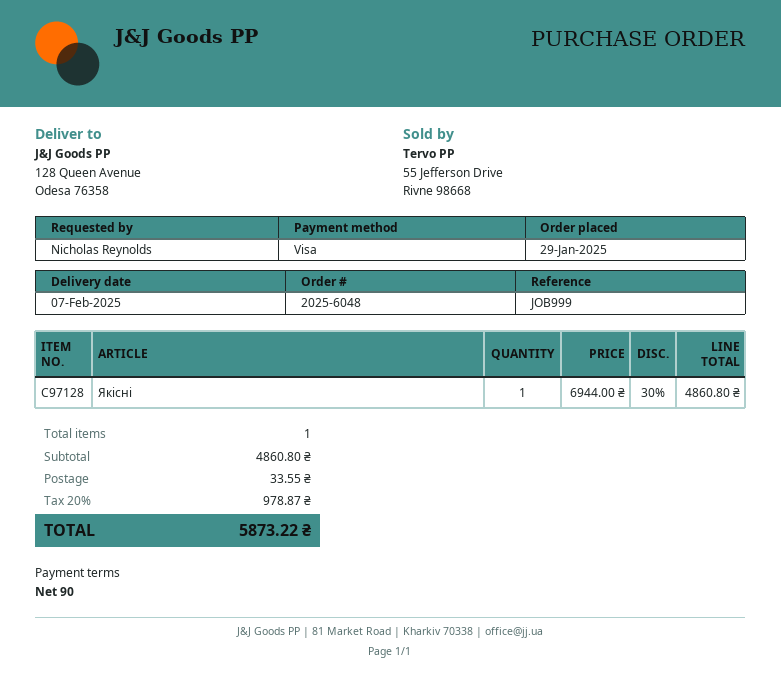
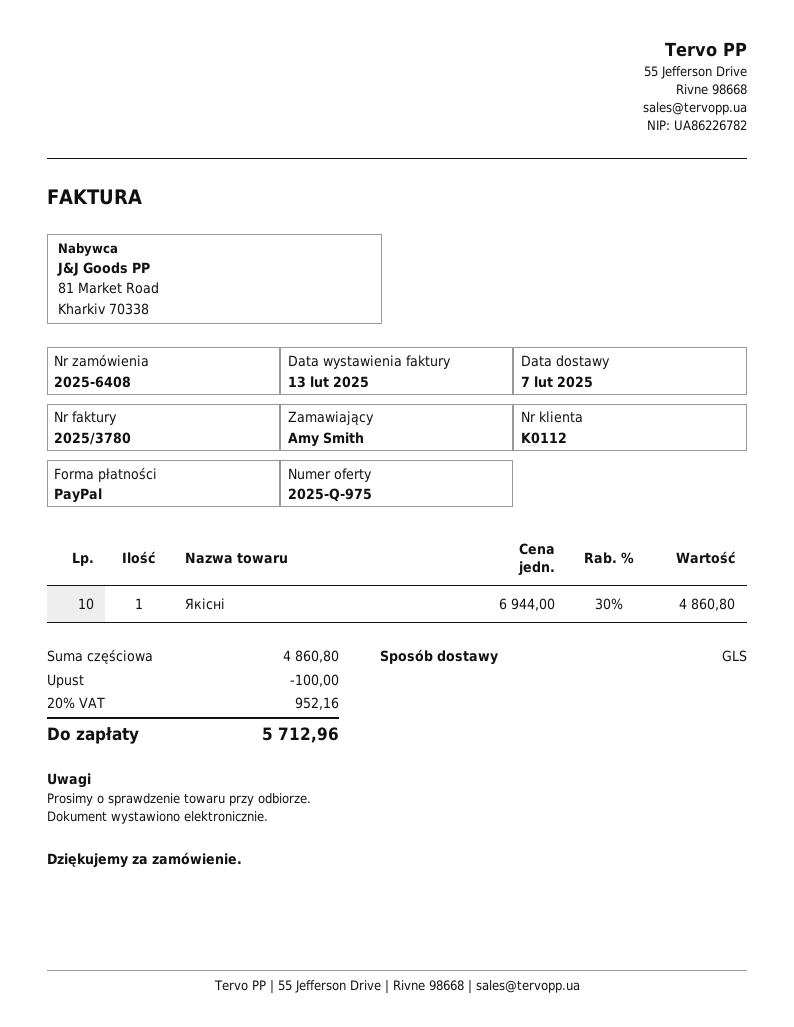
order number: 2025-6048 -> 2025-6408
ordered by: Nicholas Reynolds -> Amy Smith
payment method: Visa -> PayPal
discount: none -> 100.00
shipping: 33.55 -> none
tax: 20% = 978.87 -> 20% = 952.16
total: 5873.22 -> 5712.96

